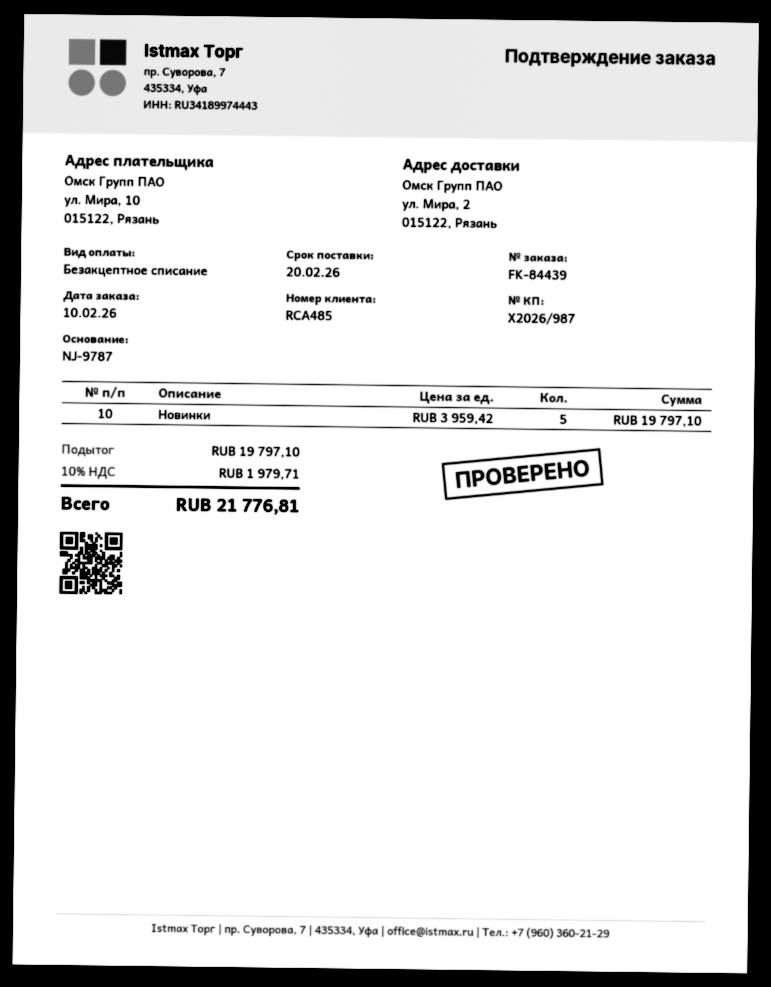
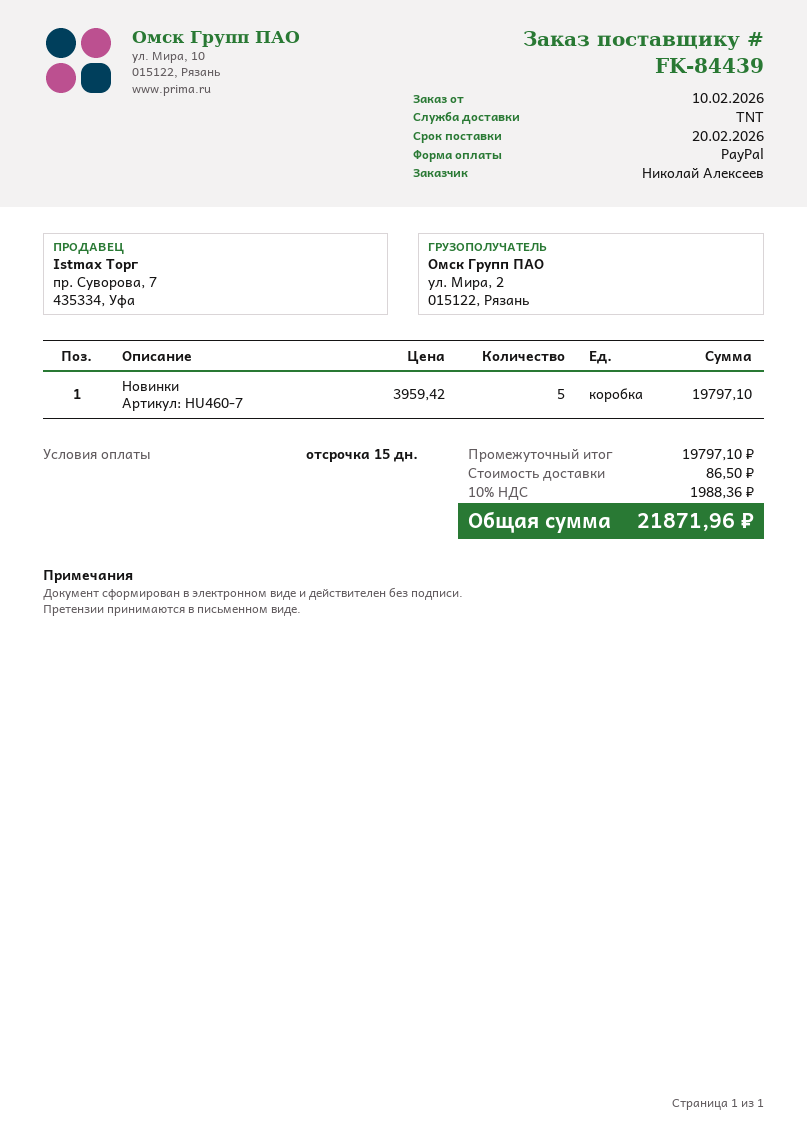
payment method: direct debit -> PayPal
shipping: none -> 86.50
tax: 10% = 1979.71 -> 10% = 1988.36
total: 21776.81 -> 21871.96

